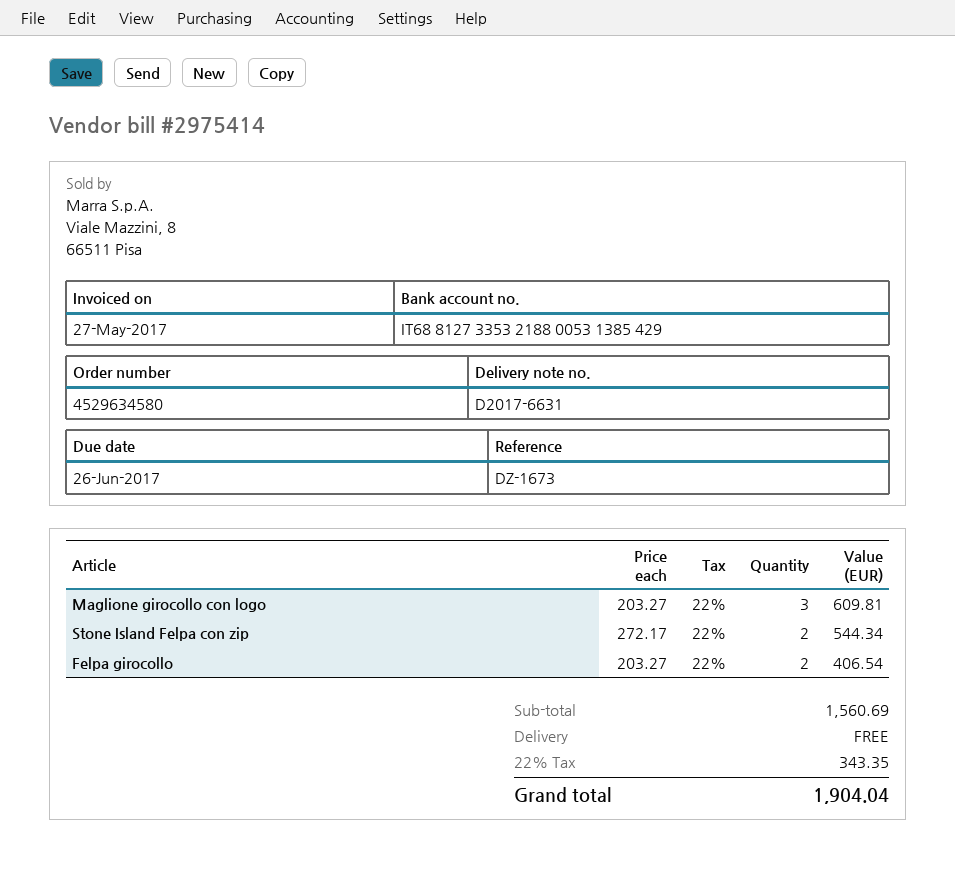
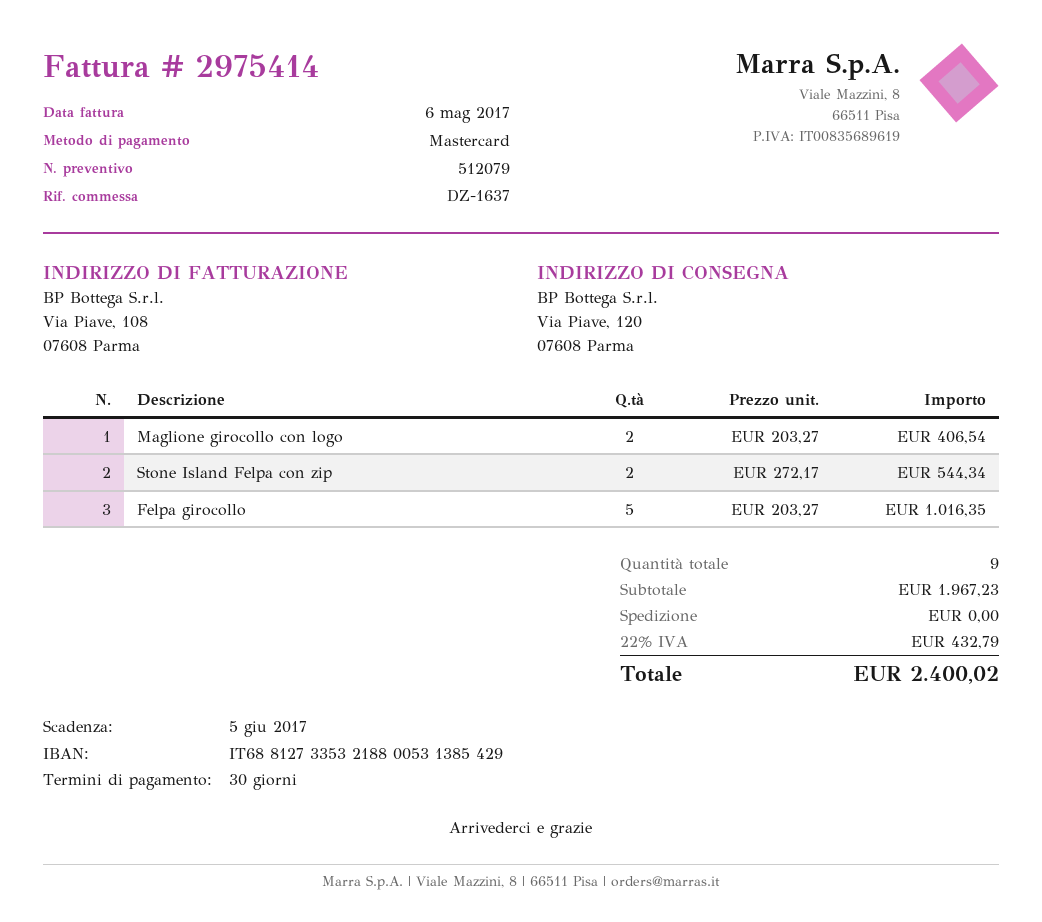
invoice date: 2017-05-27 -> 2017-05-06
due date: 2017-06-26 -> 2017-06-05
reference: DZ-1673 -> DZ-1637
Maglione girocollo con logo: 3 x 203.27 = 609.81 -> 2 x 203.27 = 406.54
Felpa girocollo: 2 x 203.27 = 406.54 -> 5 x 203.27 = 1016.35
subtotal: 1560.69 -> 1967.23
tax: 22% = 343.35 -> 22% = 432.79
total: 1904.04 -> 2400.02

